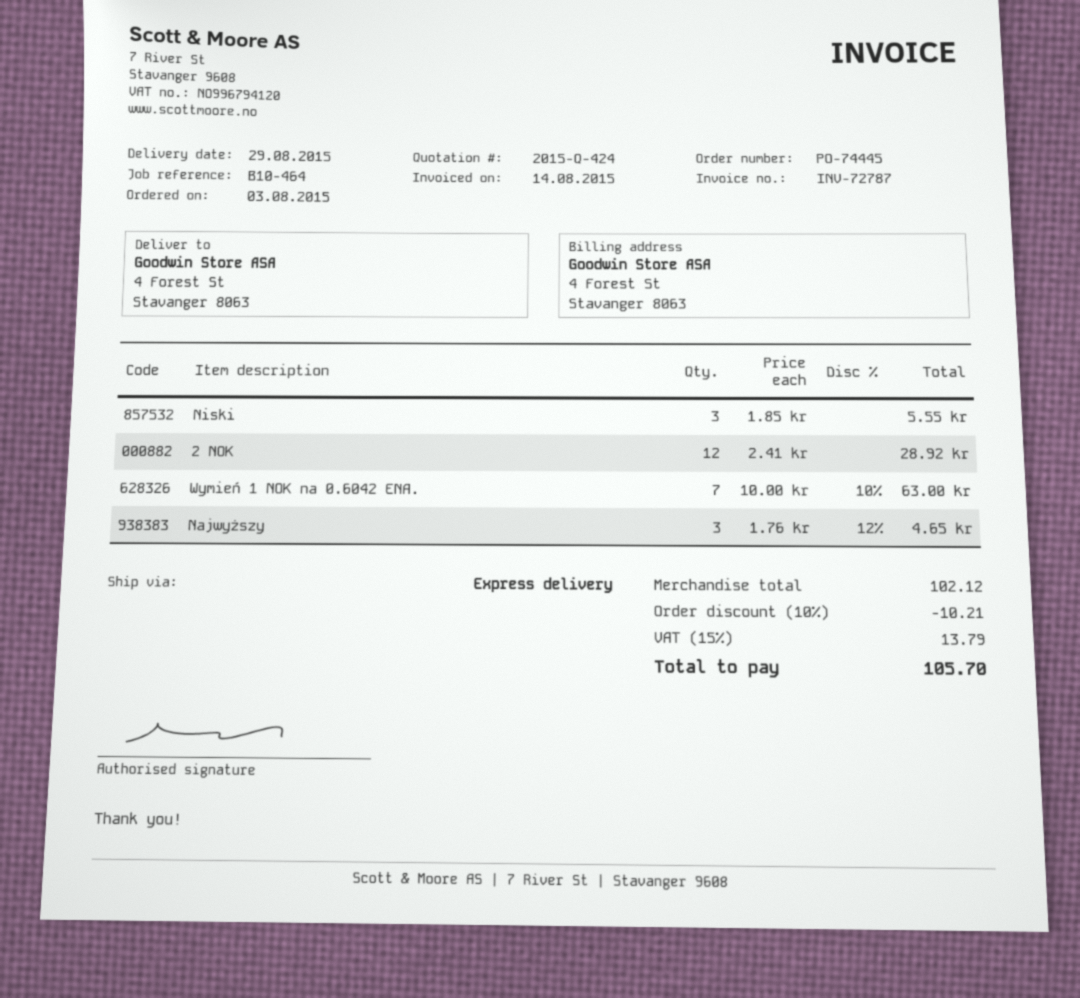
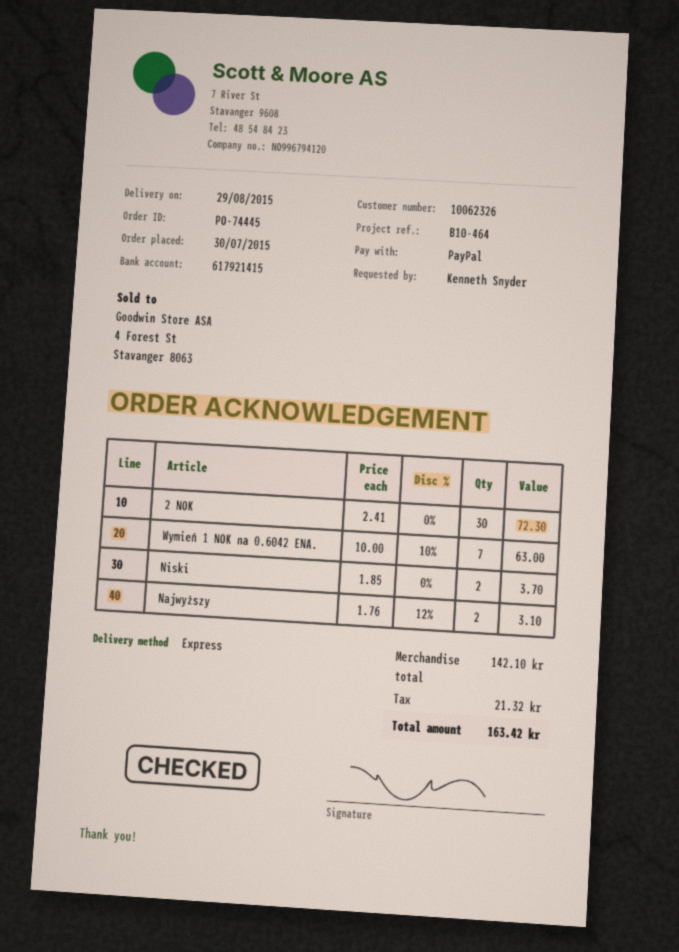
order date: 2015-08-03 -> 2015-07-30
Niski: 3 x 1.85 = 5.55 -> 2 x 1.85 = 3.70
2 NOK: 12 x 2.41 = 28.92 -> 30 x 2.41 = 72.30
Najwyższy: 3 x 1.76 - 12% = 4.65 -> 2 x 1.76 - 12% = 3.10
subtotal: 102.12 -> 142.10
discount: 10% = 10.21 -> none
tax: 13.79 -> 21.32
total: 105.70 -> 163.42

